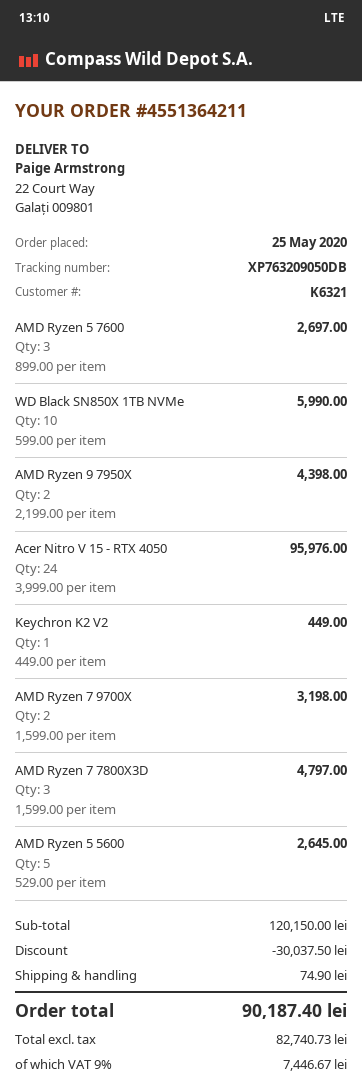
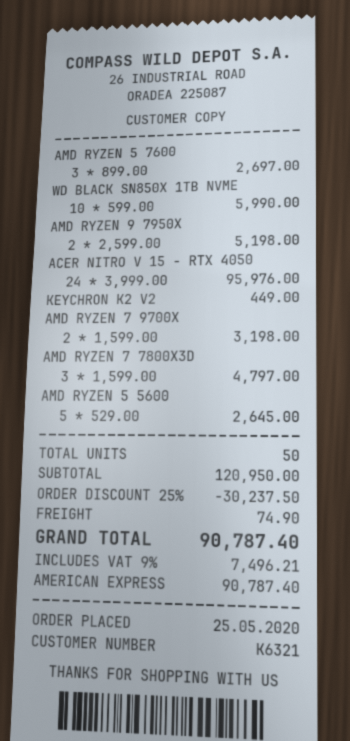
AMD Ryzen 9 7950X: 2 x 2199.00 = 4398.00 -> 2 x 2599.00 = 5198.00
subtotal: 120150.00 -> 120950.00
discount: 30037.50 -> 30237.50
tax: 9% = 7446.67 -> 9% = 7496.21
total: 90187.40 -> 90787.40

